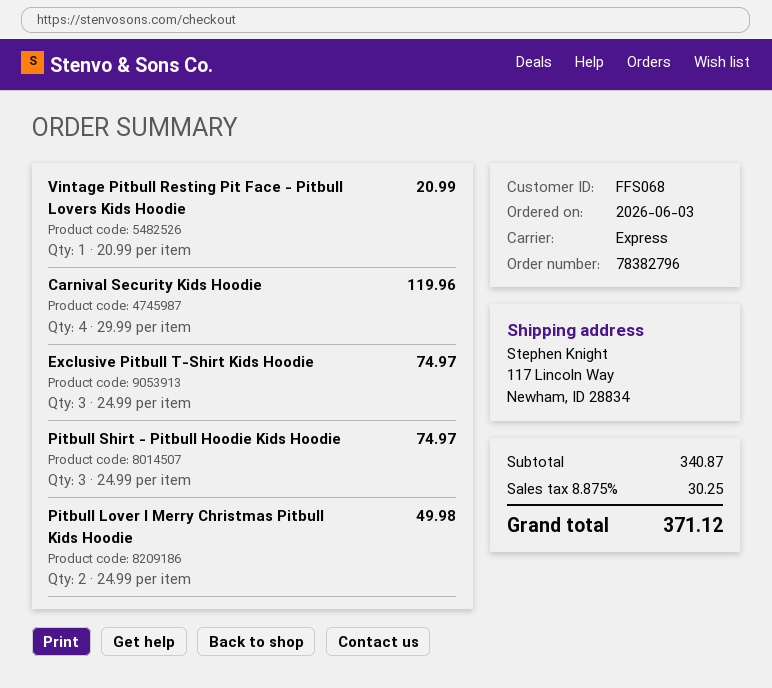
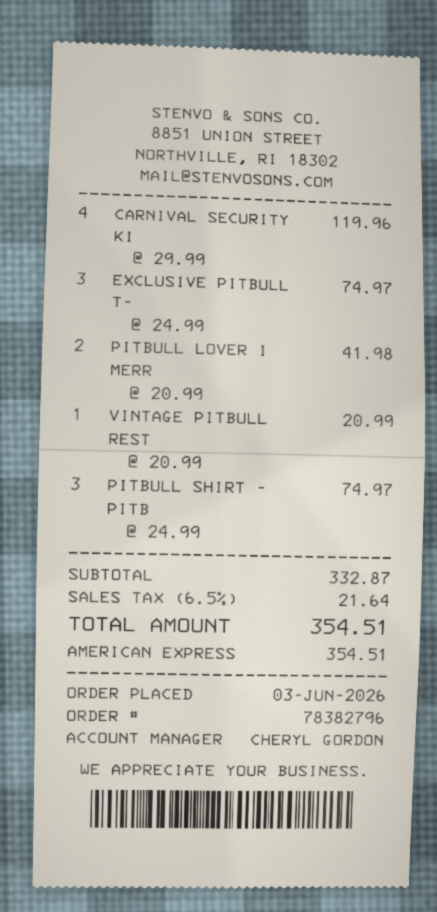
Pitbull Lover I Merry Christmas Pitbull Kids Hoodie: 2 x 24.99 = 49.98 -> 2 x 20.99 = 41.98
subtotal: 340.87 -> 332.87
tax: 8.875% = 30.25 -> 6.5% = 21.64
total: 371.12 -> 354.51

